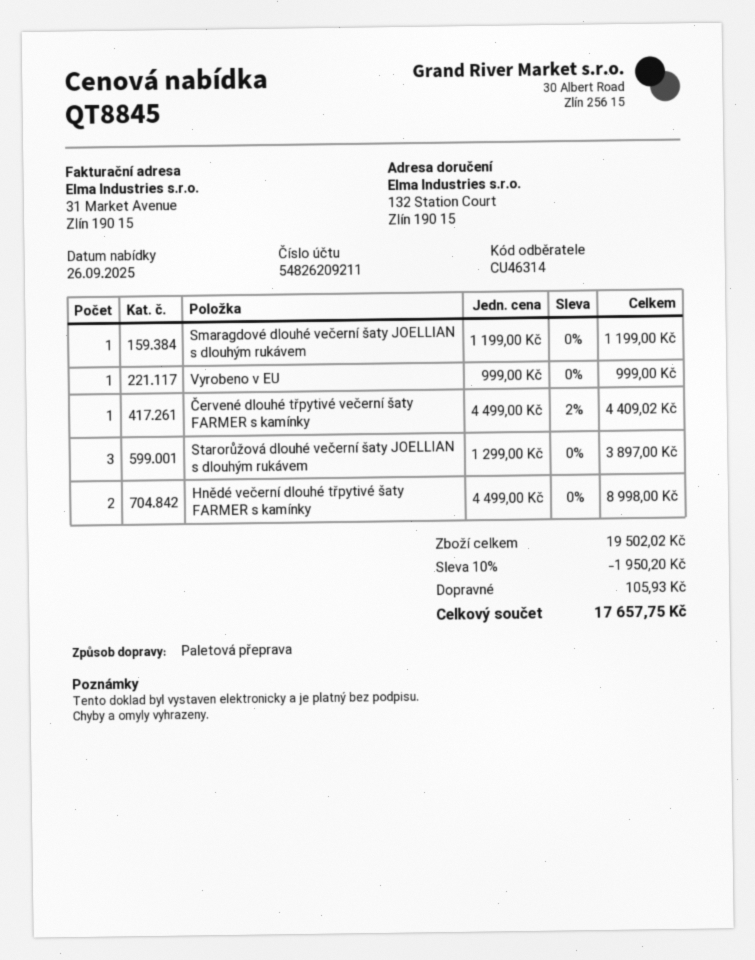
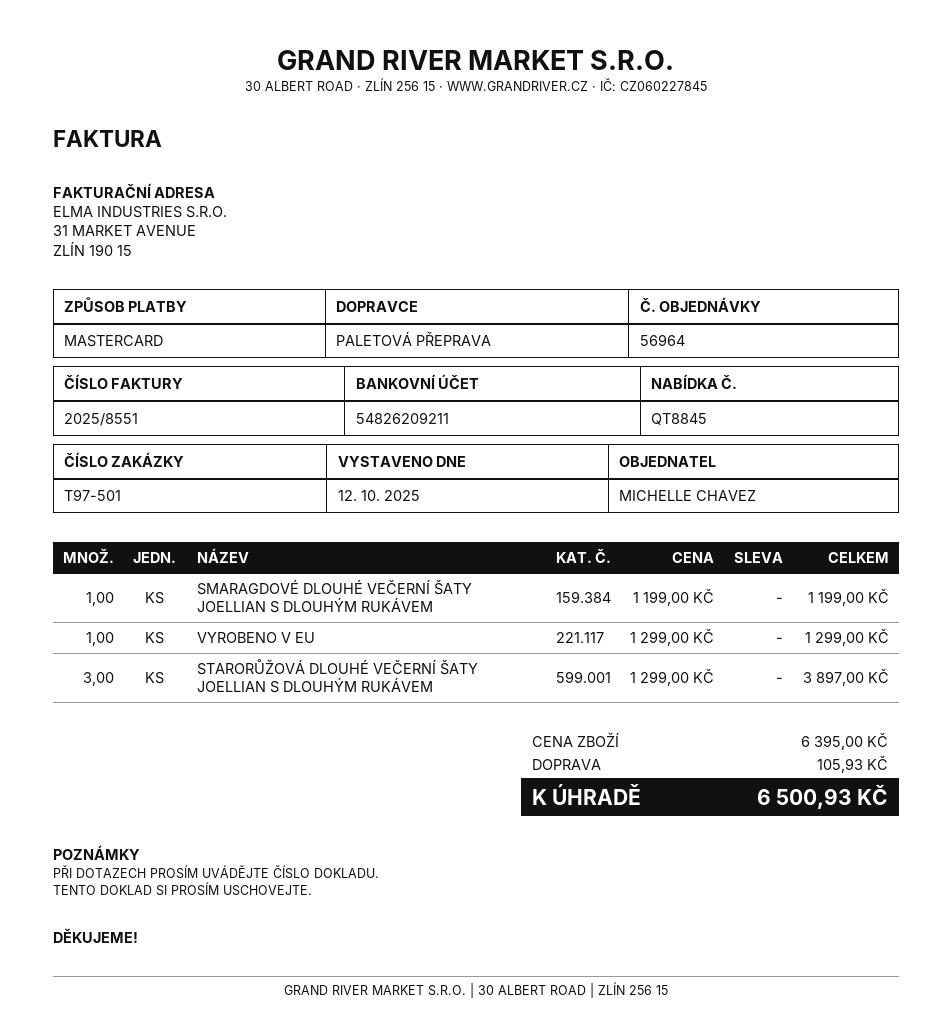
Vyrobeno v EU: 1 x 999.00 = 999.00 -> 1 x 1299.00 = 1299.00
Červené dlouhé třpytivé večerní šaty FARMER s kamínky: 1 x 4499.00 - 2% = 4409.02 -> none
Hnědé večerní dlouhé třpytivé šaty FARMER s kamínky: 2 x 4499.00 = 8998.00 -> none
subtotal: 19502.02 -> 6395.00
discount: 10% = 1950.20 -> none
total: 17657.75 -> 6500.93

